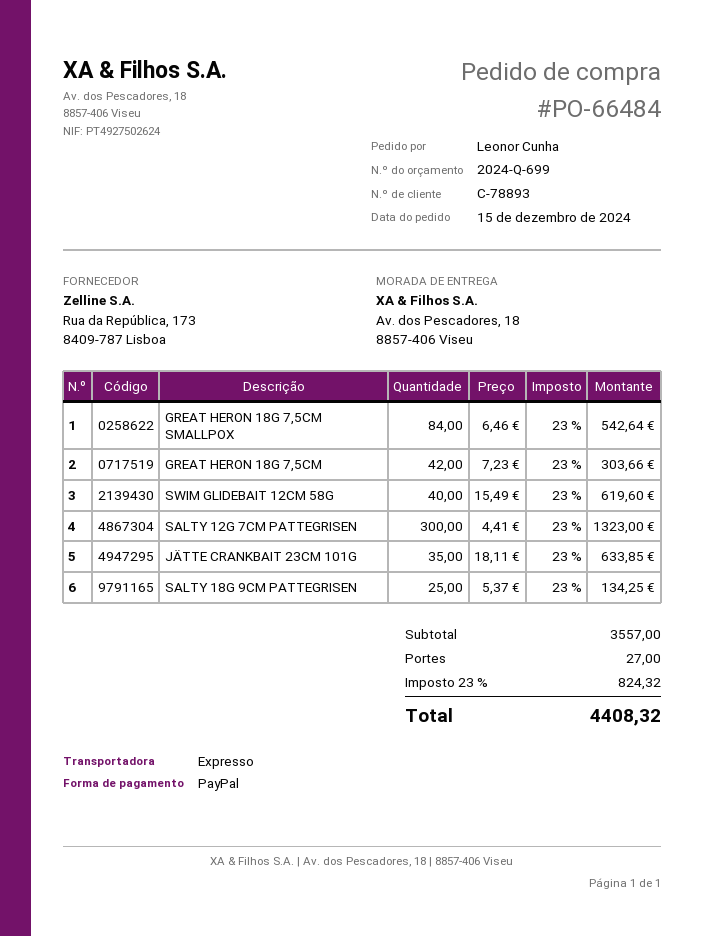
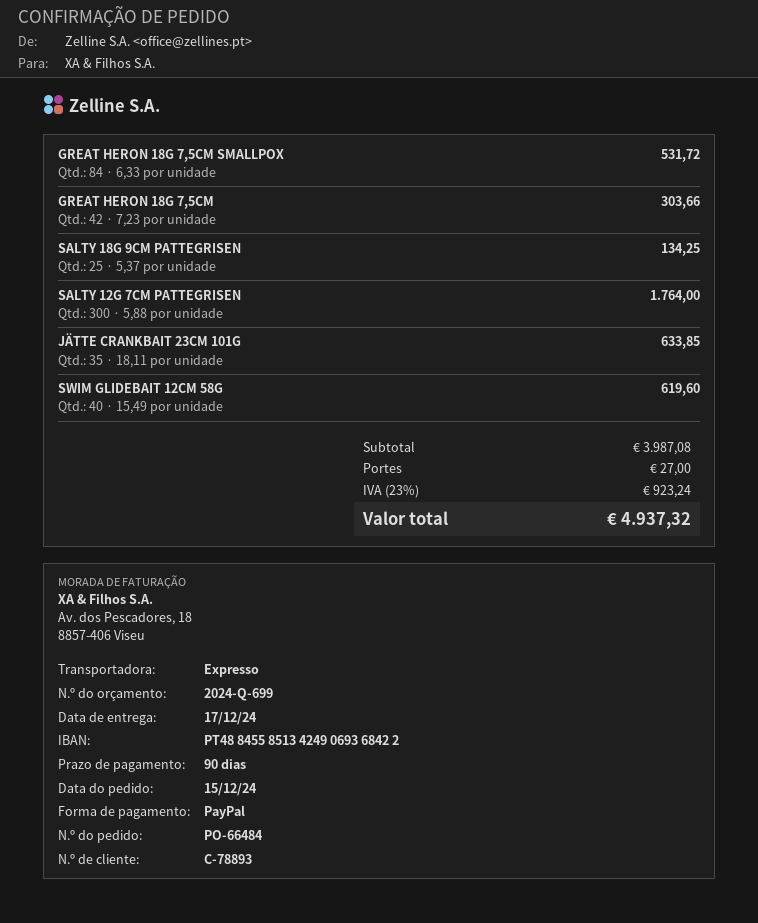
GREAT HERON 18G 7,5CM SMALLPOX: 84 x 6.46 = 542.64 -> 84 x 6.33 = 531.72
SALTY 12G 7CM PATTEGRISEN: 300 x 4.41 = 1323.00 -> 300 x 5.88 = 1764.00
subtotal: 3557.00 -> 3987.08
tax: 23% = 824.32 -> 23% = 923.24
total: 4408.32 -> 4937.32

